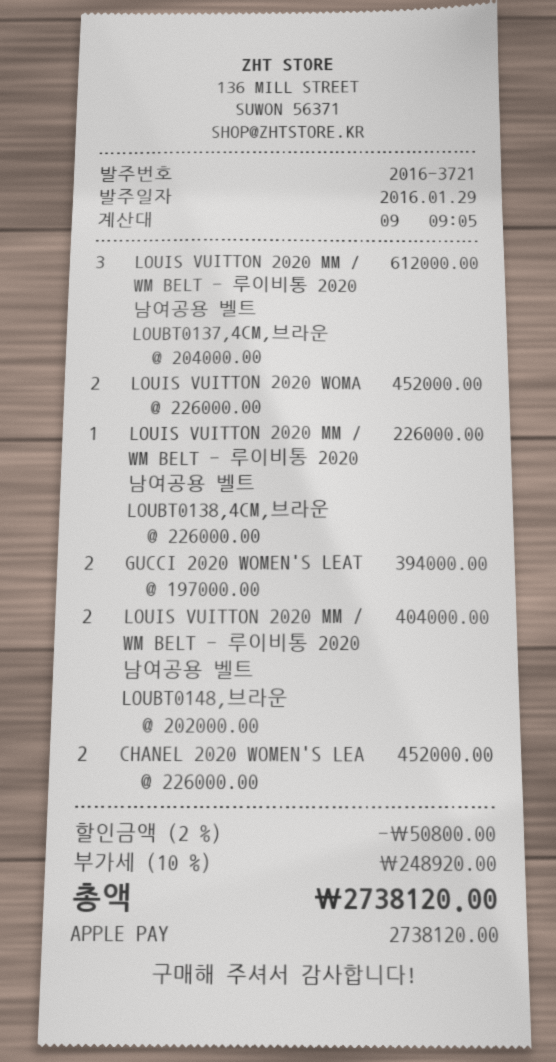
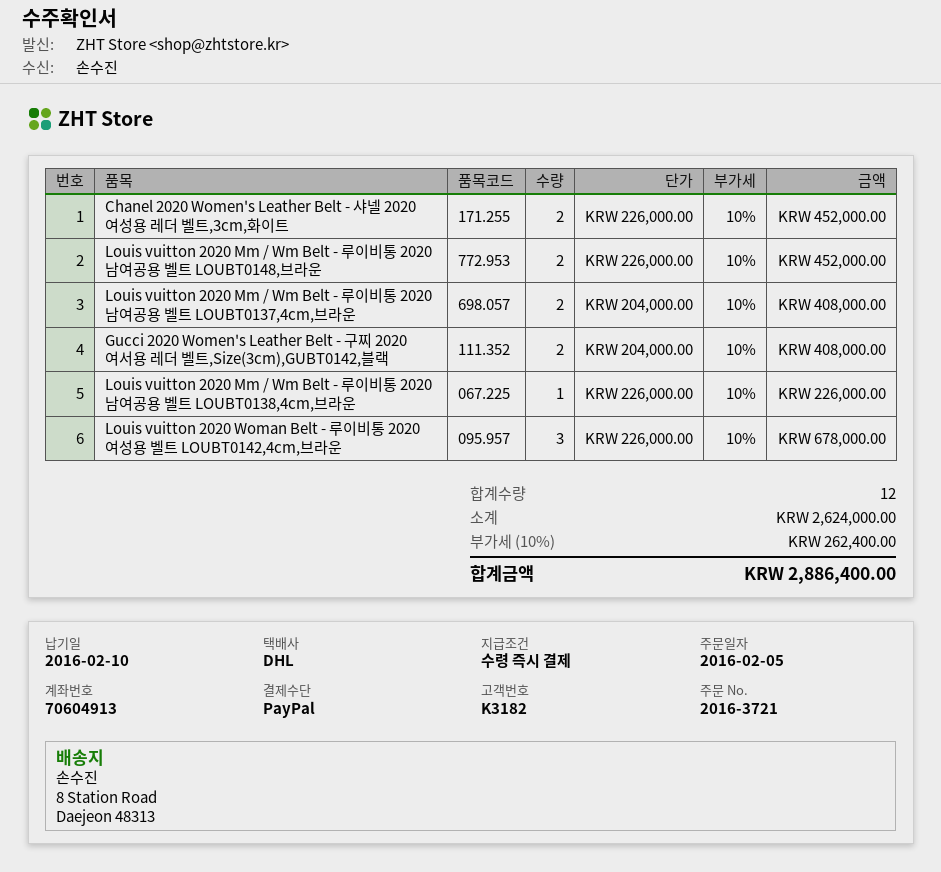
order date: 2016-01-29 -> 2016-02-05
payment method: Apple Pay -> PayPal
LOUIS VUITTON 2020 MM / WM BELT - 루이비통 2020 남여공용 벨트 LOUBT0137,4CM,브라운: 3 x 204000.00 = 612000.00 -> 2 x 204000.00 = 408000.00
LOUIS VUITTON 2020 WOMA: 2 x 226000.00 = 452000.00 -> 3 x 226000.00 = 678000.00
GUCCI 2020 WOMEN'S LEAT: 2 x 197000.00 = 394000.00 -> 2 x 204000.00 = 408000.00
LOUIS VUITTON 2020 MM / WM BELT - 루이비통 2020 남여공용 벨트 LOUBT0148,브라운: 2 x 202000.00 = 404000.00 -> 2 x 226000.00 = 452000.00
discount: 2% = 50800.00 -> none
tax: 10% = 248920.00 -> 10% = 262400.00
total: 2738120.00 -> 2886400.00

